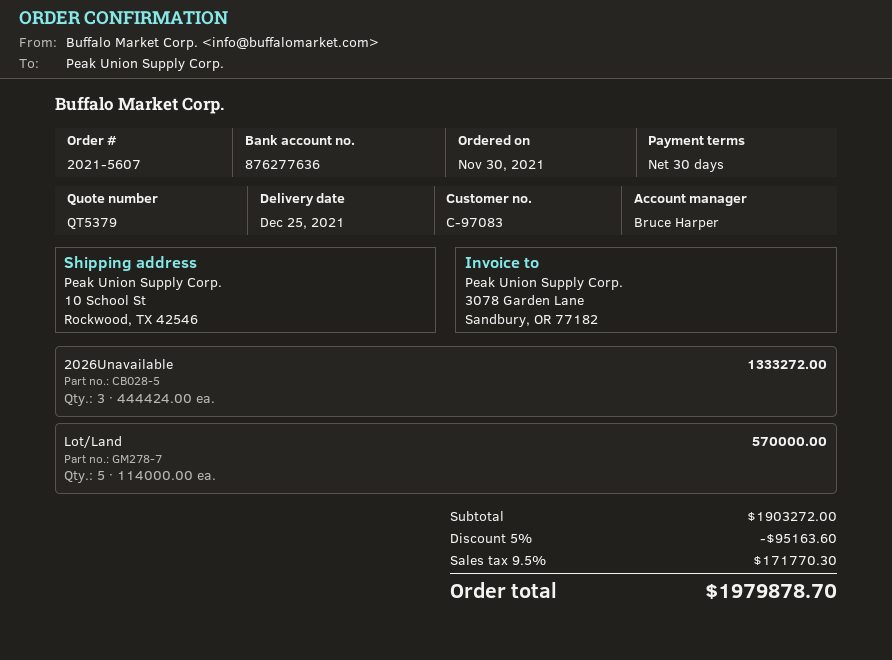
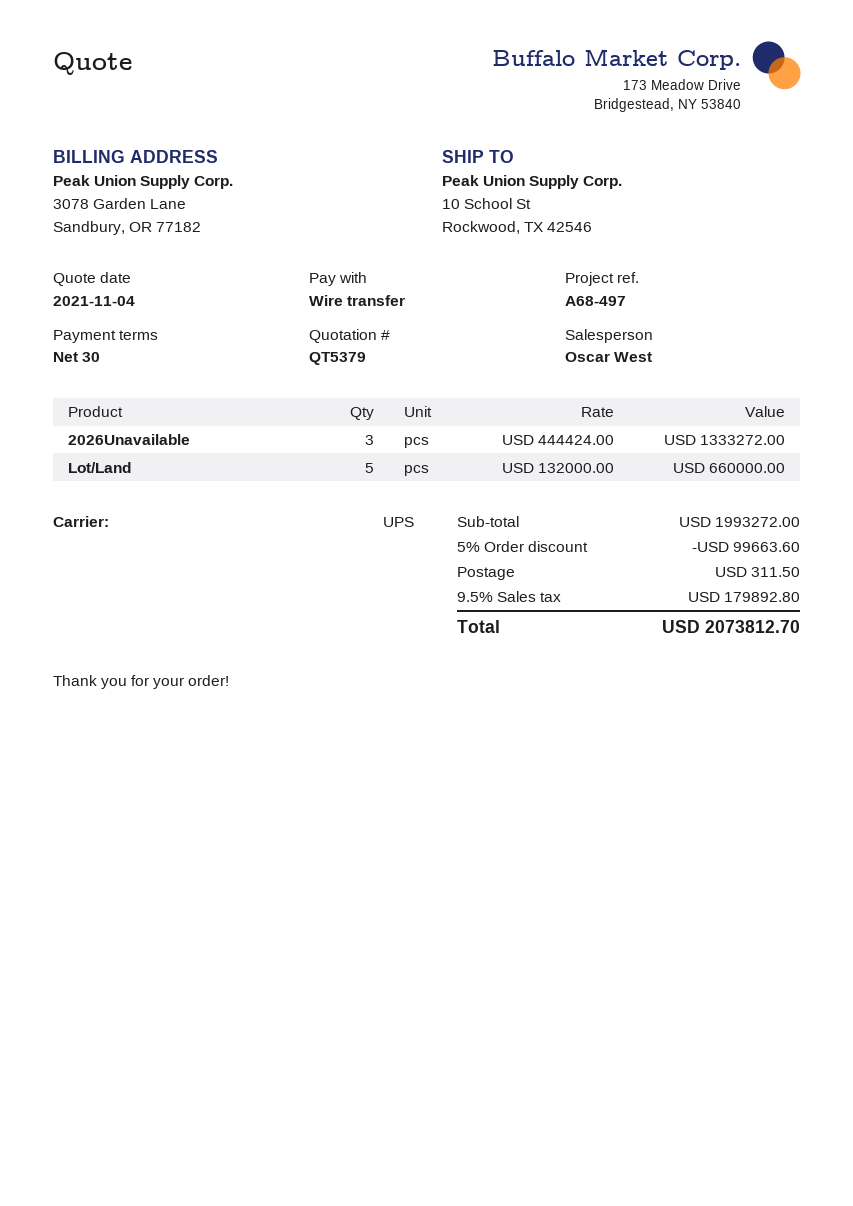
sales rep: Bruce Harper -> Oscar West
Lot/Land: 5 x 114000.00 = 570000.00 -> 5 x 132000.00 = 660000.00
subtotal: 1903272.00 -> 1993272.00
discount: 5% = 95163.60 -> 5% = 99663.60
shipping: none -> 311.50
tax: 9.5% = 171770.30 -> 9.5% = 179892.80
total: 1979878.70 -> 2073812.70

